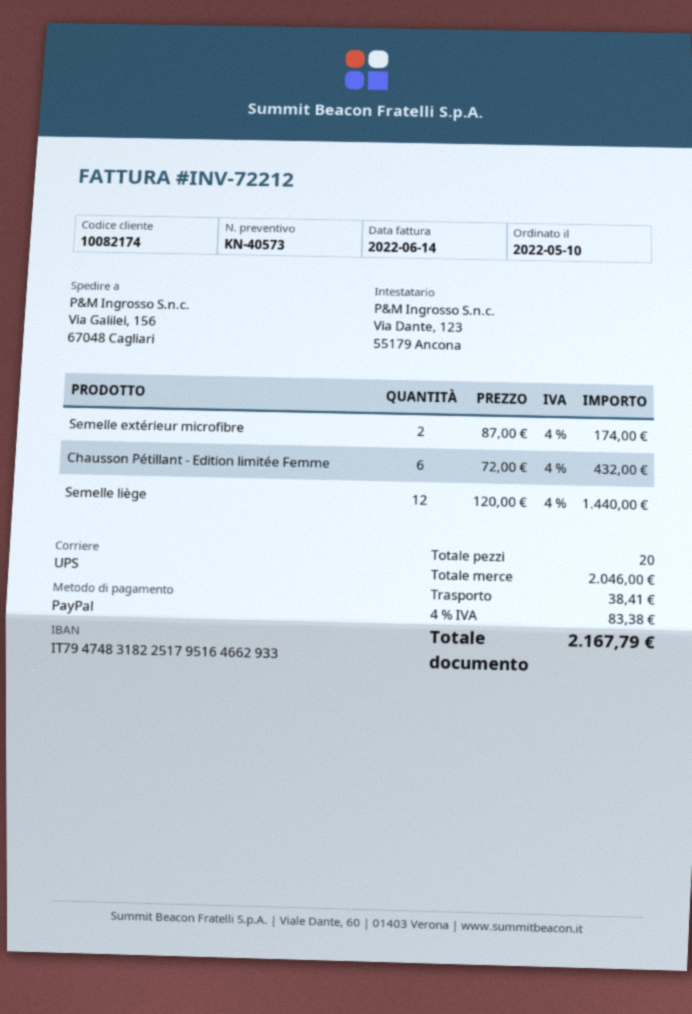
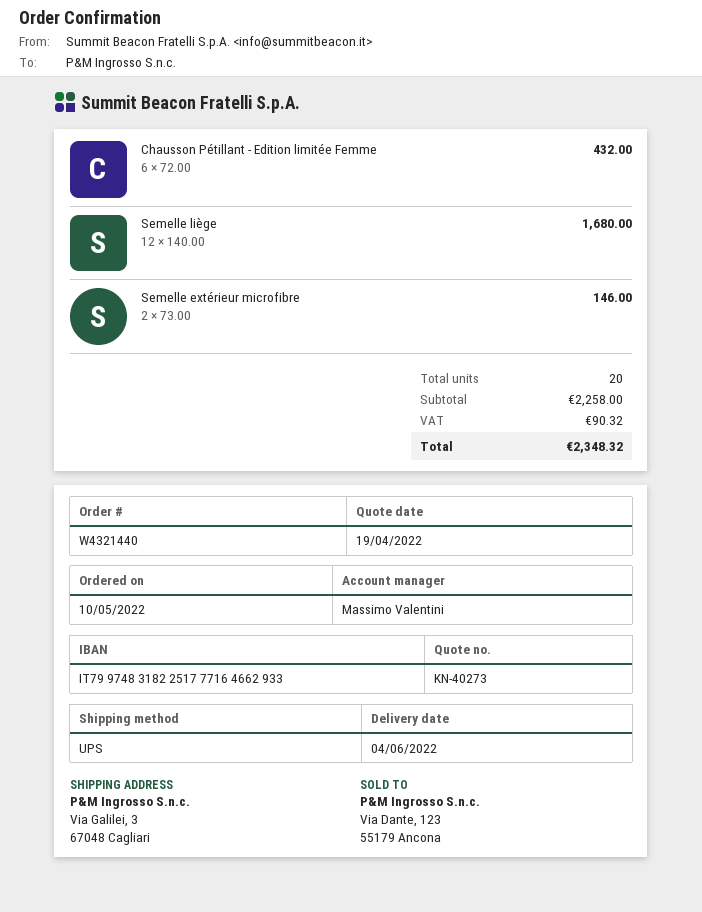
quote number: KN-40573 -> KN-40273
bank account: IT7947483182251795164662933 -> IT7997483182251777164662933
ship to: Via Galilei, 156, 67048 Cagliari -> Via Galilei, 3, 67048 Cagliari
Semelle extérieur microfibre: 2 x 87.00 = 174.00 -> 2 x 73.00 = 146.00
Semelle liège: 12 x 120.00 = 1440.00 -> 12 x 140.00 = 1680.00
subtotal: 2046.00 -> 2258.00
shipping: 38.41 -> none
tax: 83.38 -> 90.32
total: 2167.79 -> 2348.32

